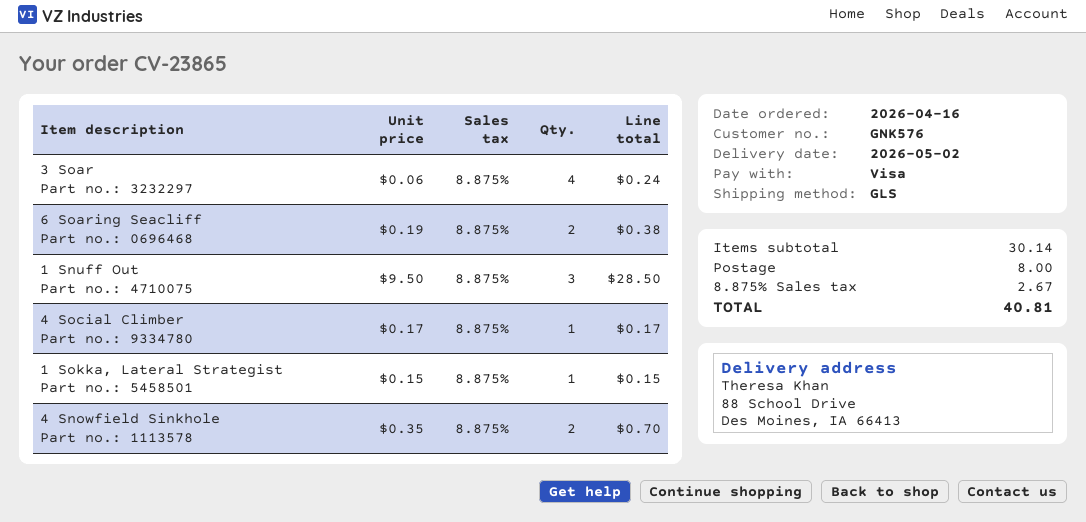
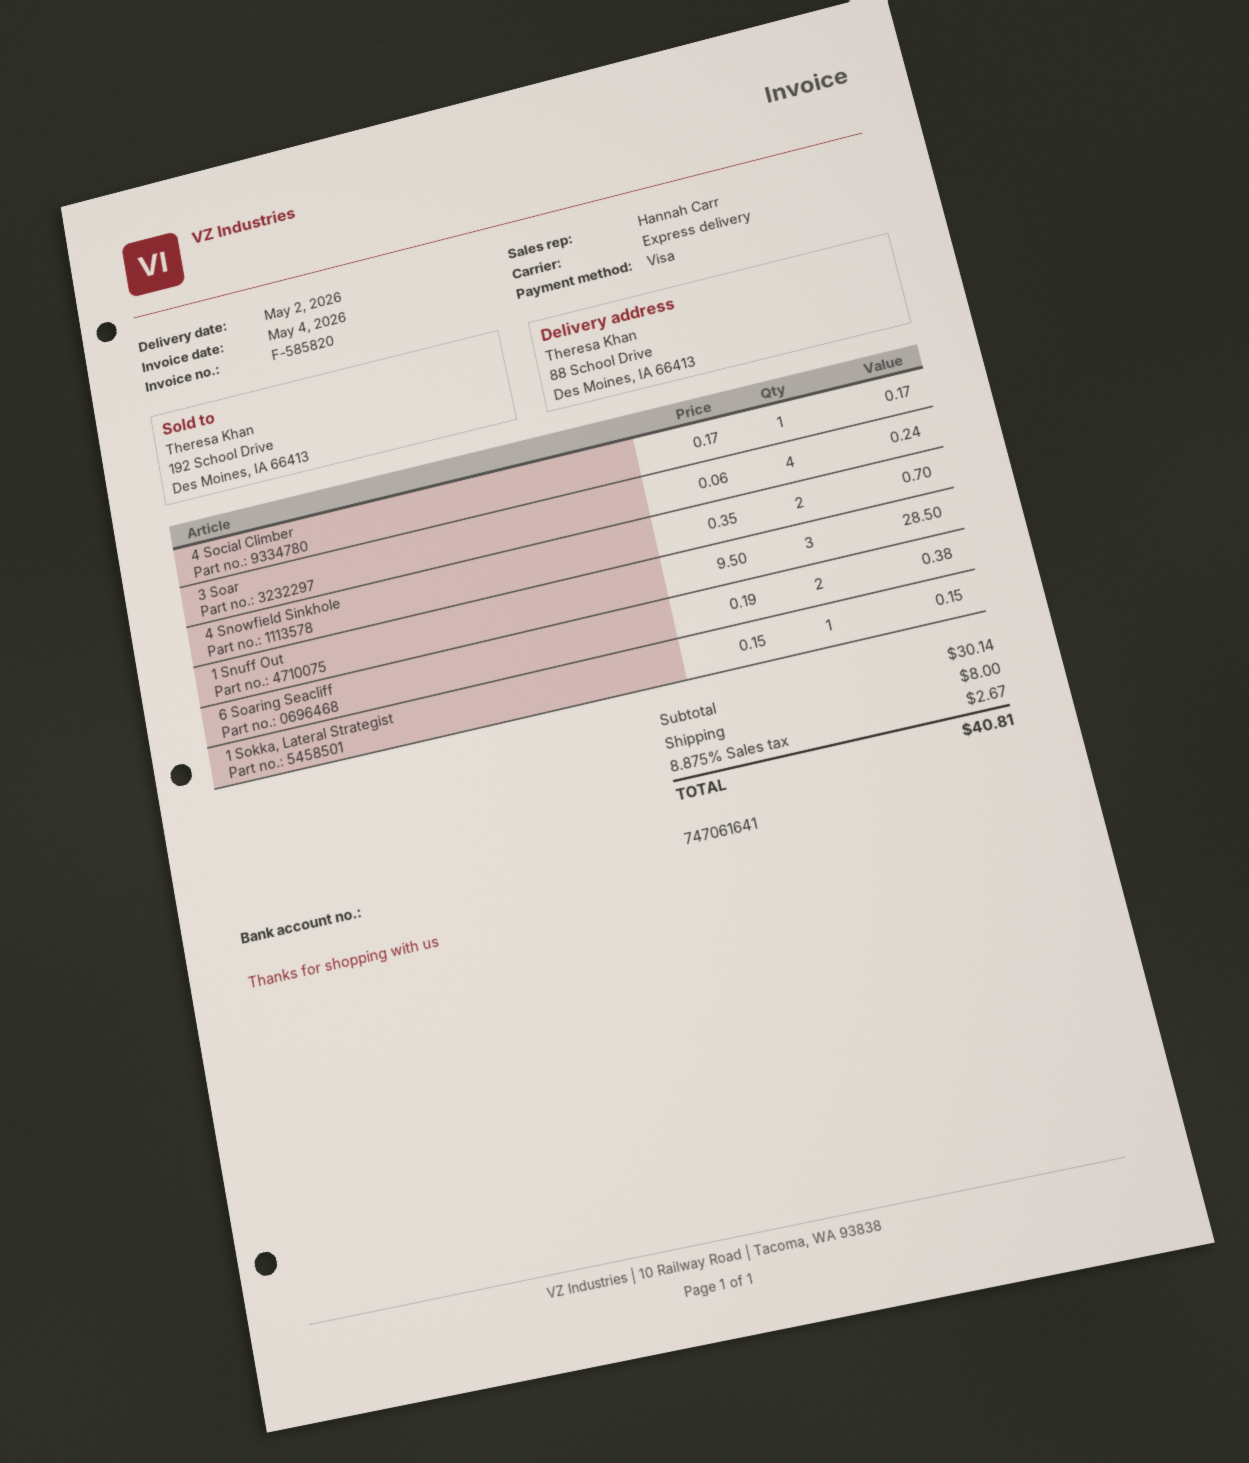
shipping method: GLS -> express

